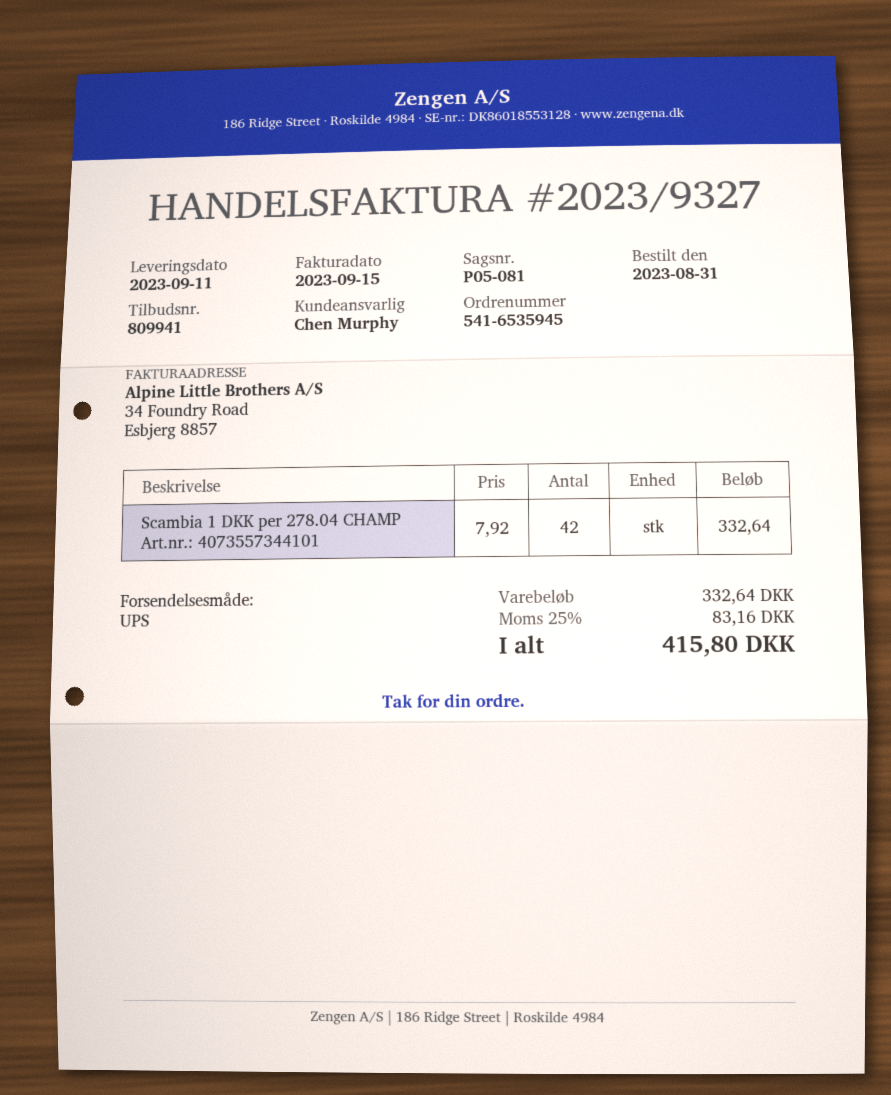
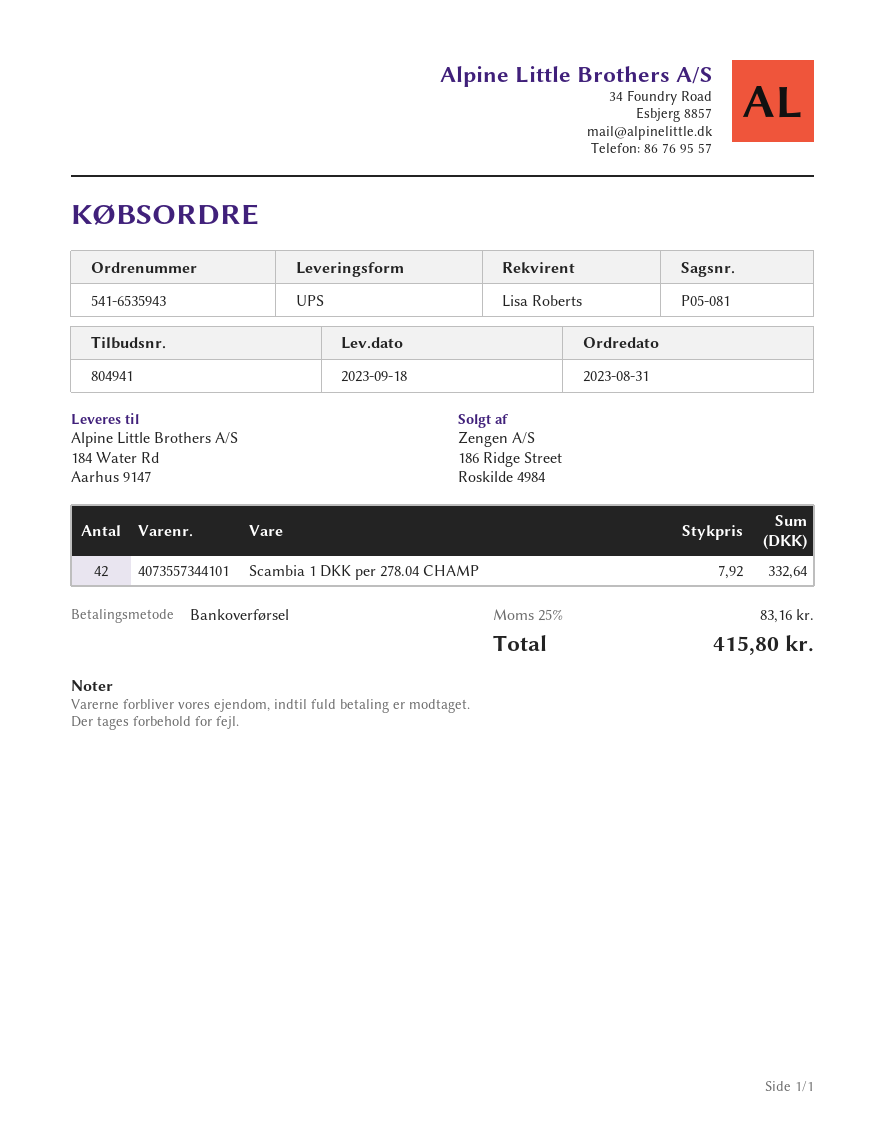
quote number: 809941 -> 804941
order number: 541-6535945 -> 541-6535943
delivery date: 2023-09-11 -> 2023-09-18

